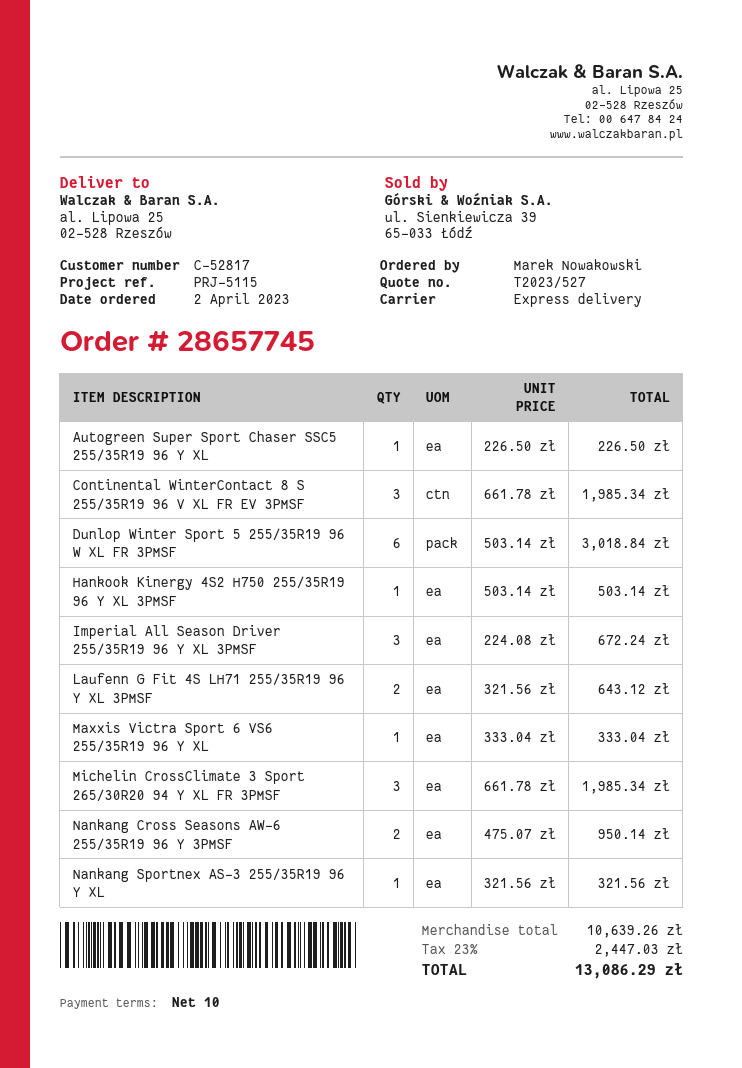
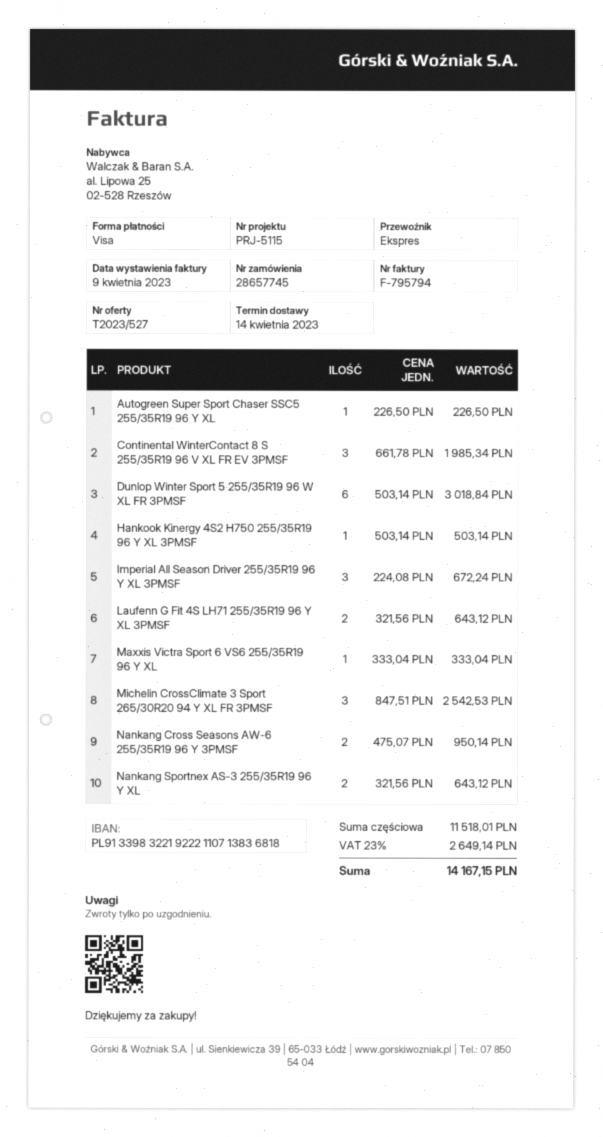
Michelin CrossClimate 3 Sport 265/30R20 94 Y XL FR 3PMSF: 3 x 661.78 = 1985.34 -> 3 x 847.51 = 2542.53
Nankang Sportnex AS-3 255/35R19 96 Y XL: 1 x 321.56 = 321.56 -> 2 x 321.56 = 643.12
subtotal: 10639.26 -> 11518.01
tax: 23% = 2447.03 -> 23% = 2649.14
total: 13086.29 -> 14167.15

